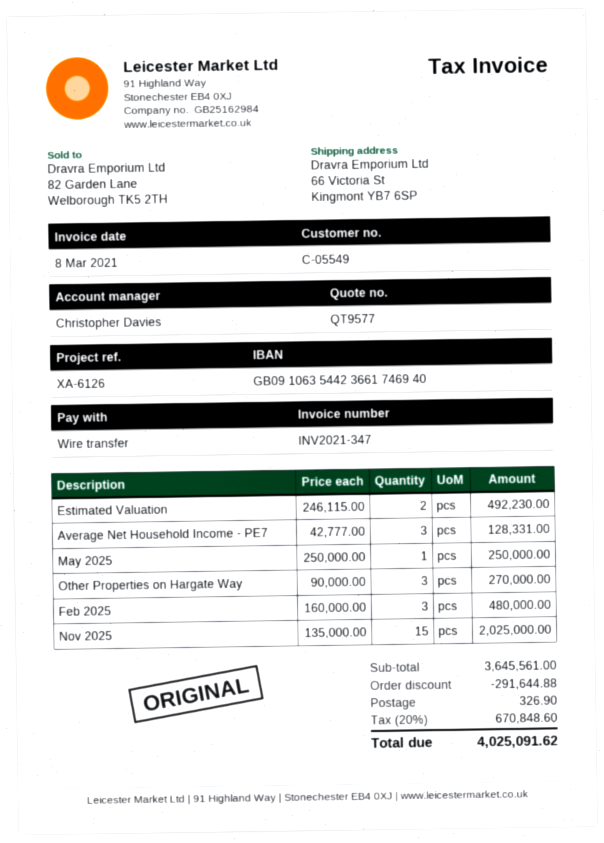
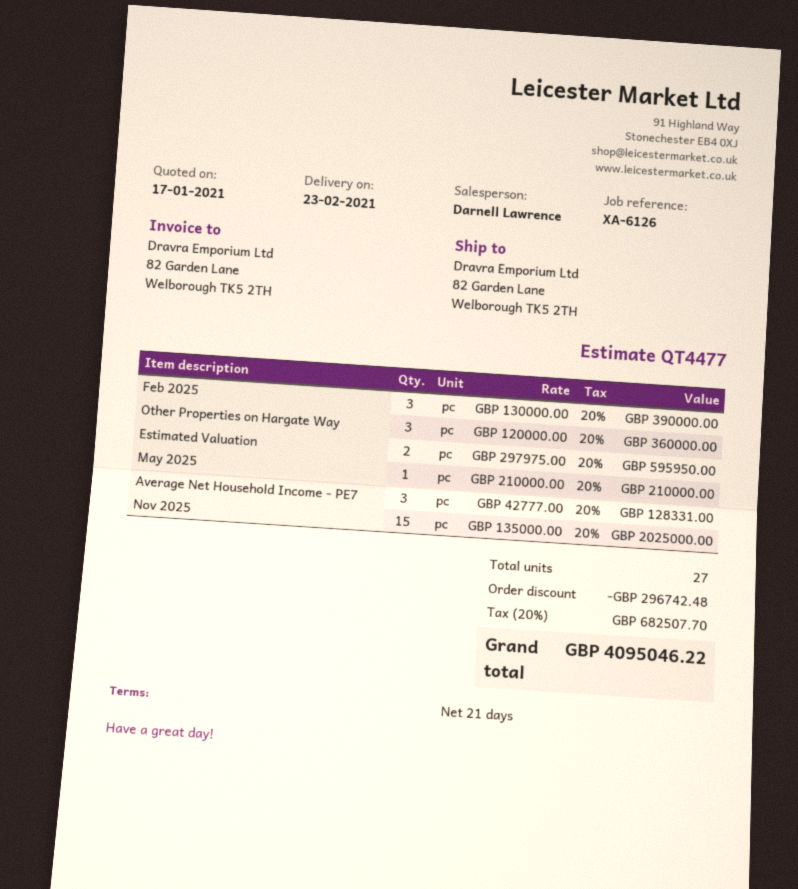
quote number: QT9577 -> QT4477
sales rep: Christopher Davies -> Darnell Lawrence
ship to: 66 Victoria St, Kingmont YB7 6SP -> 82 Garden Lane, Welborough TK5 2TH
Estimated Valuation: 2 x 246115.00 = 492230.00 -> 2 x 297975.00 = 595950.00
May 2025: 1 x 250000.00 = 250000.00 -> 1 x 210000.00 = 210000.00
Other Properties on Hargate Way: 3 x 90000.00 = 270000.00 -> 3 x 120000.00 = 360000.00
Feb 2025: 3 x 160000.00 = 480000.00 -> 3 x 130000.00 = 390000.00
discount: 291644.88 -> 296742.48
shipping: 326.90 -> none
tax: 20% = 670848.60 -> 20% = 682507.70
total: 4025091.62 -> 4095046.22

